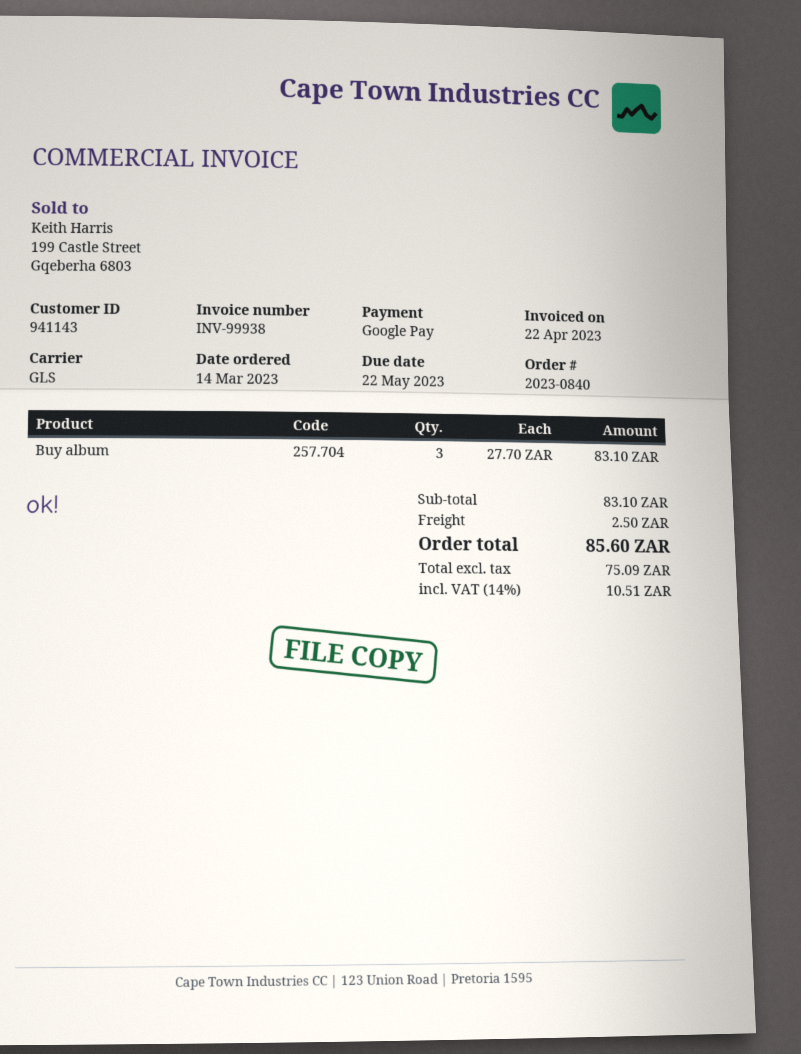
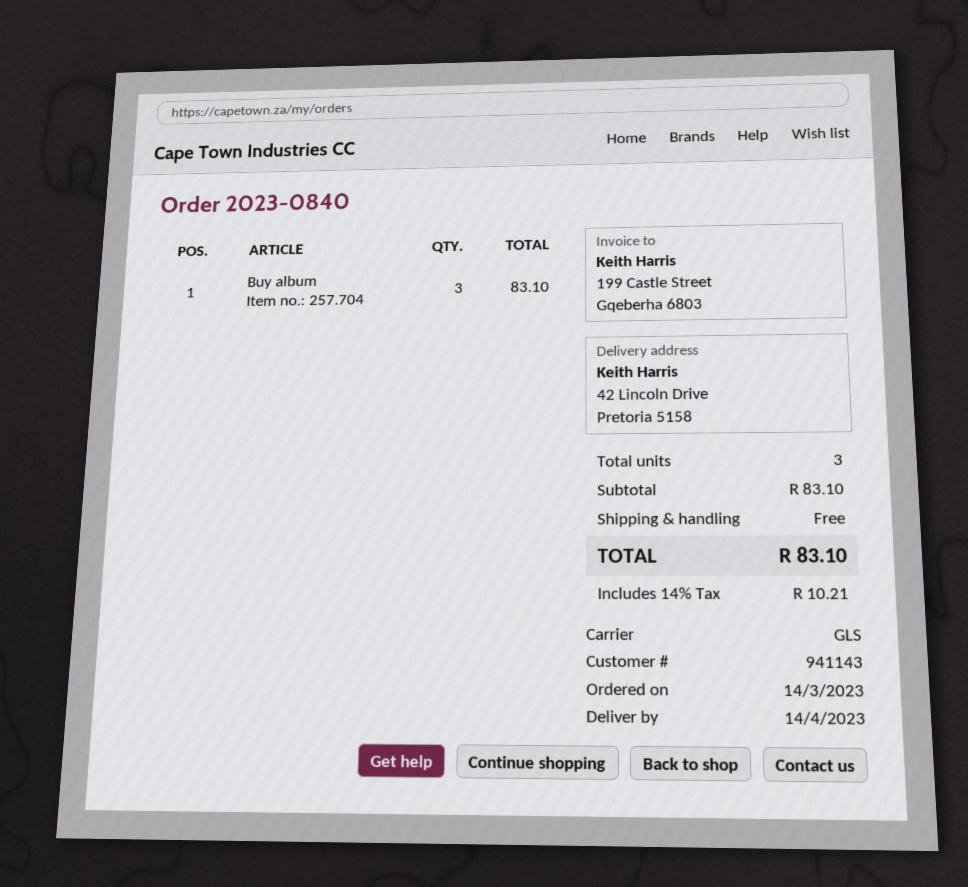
shipping: 2.50 -> 0.00
tax: 14% = 10.51 -> 14% = 10.21
total: 85.60 -> 83.10

